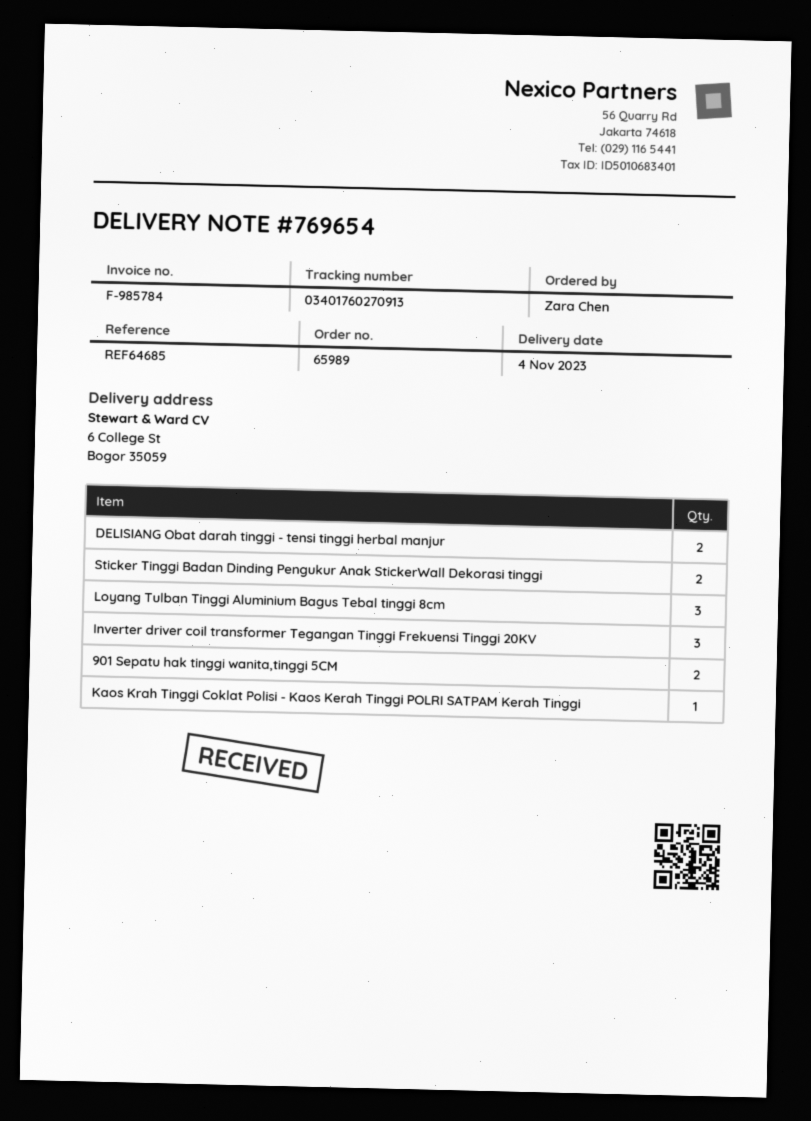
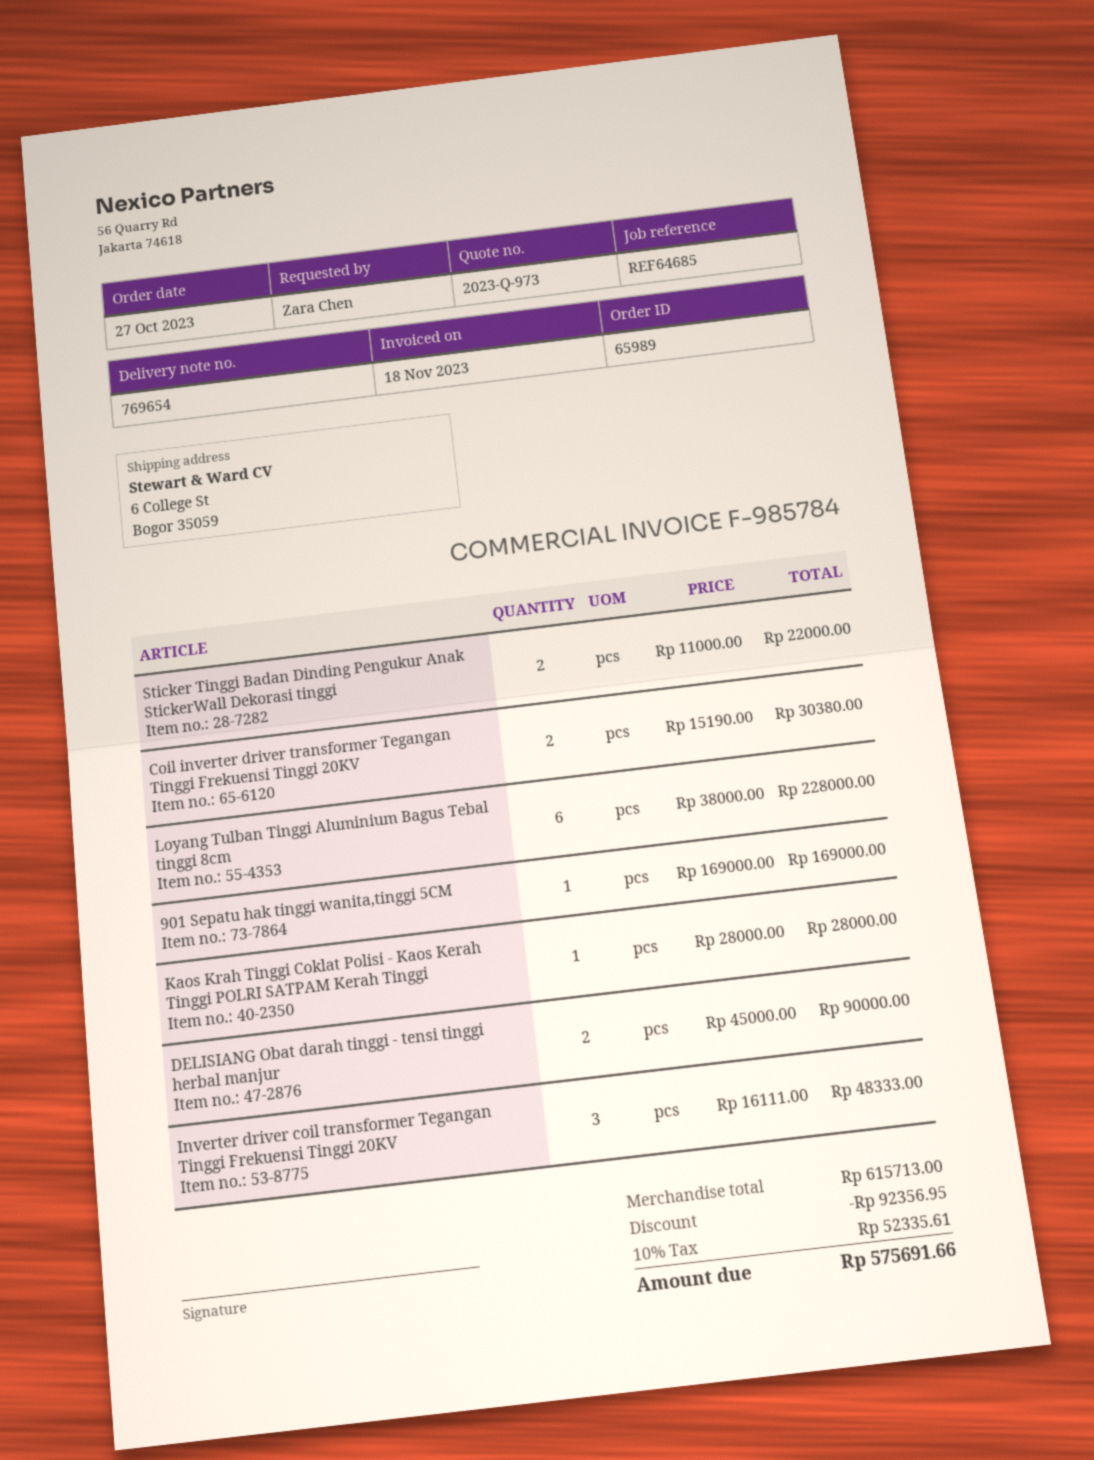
Loyang Tulban Tinggi Aluminium Bagus Tebal tinggi 8cm: 3 -> 6
901 Sepatu hak tinggi wanita,tinggi 5CM: 2 -> 1
Coil inverter driver transformer Tegangan Tinggi Frekuensi Tinggi 20KV: none -> 2

